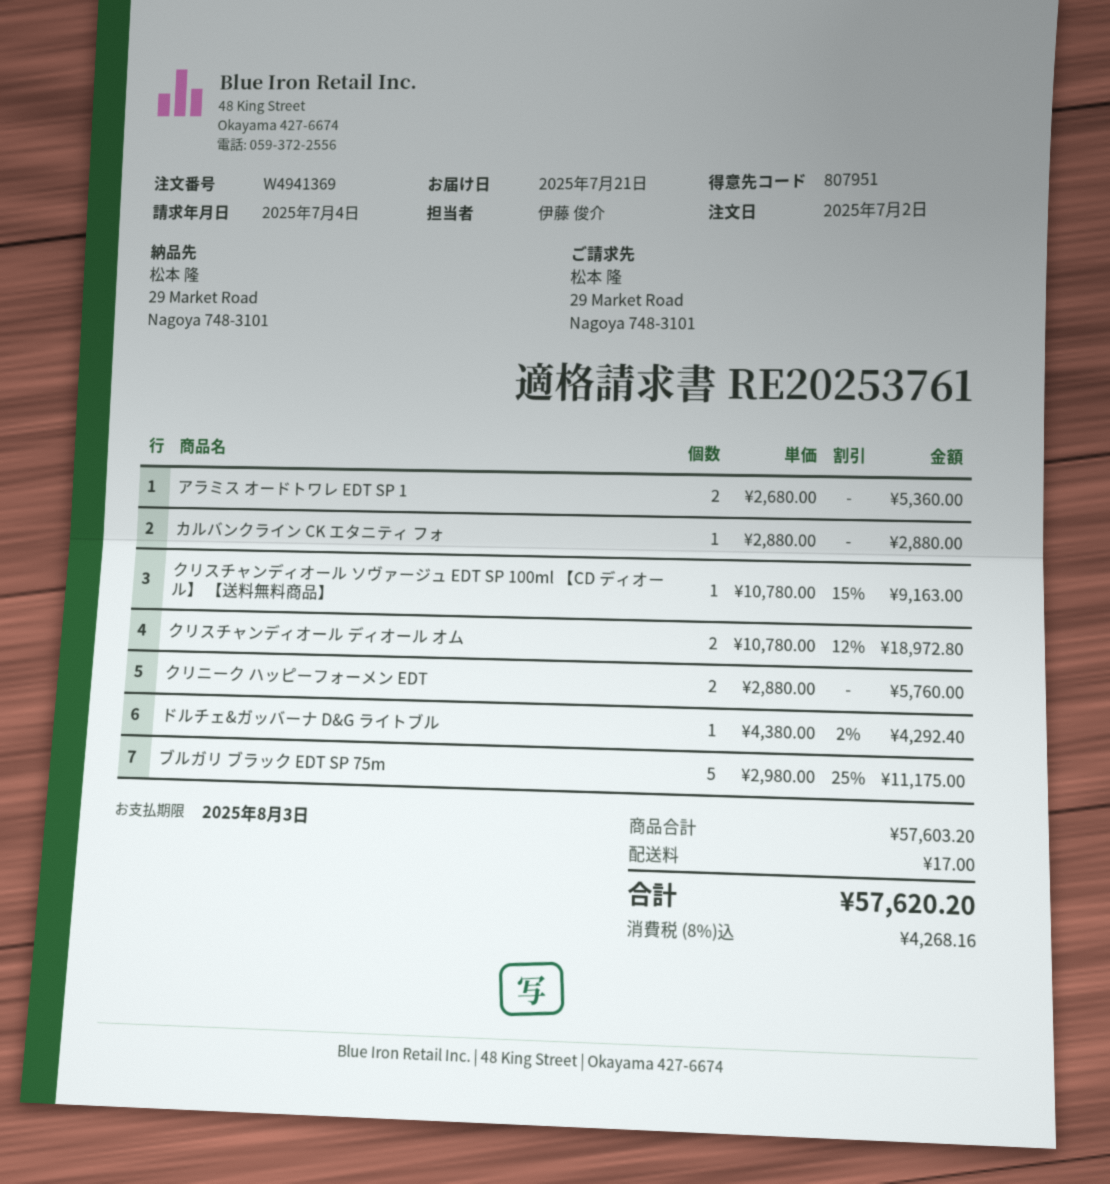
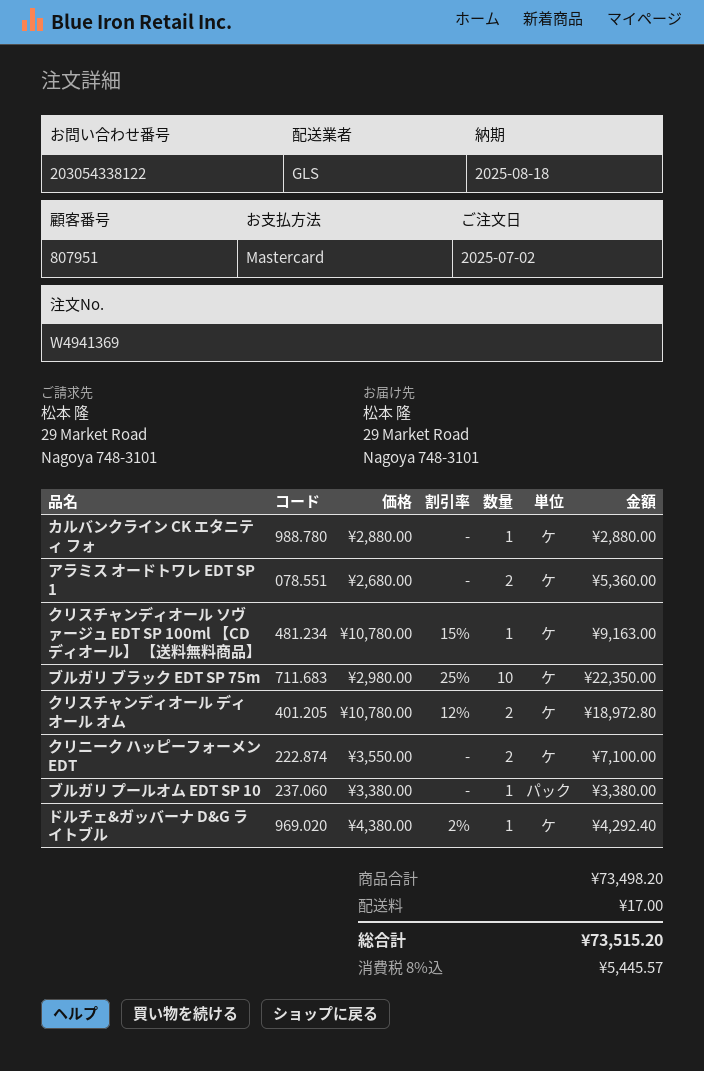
delivery date: 2025-07-21 -> 2025-08-18
クリニーク ハッピーフォーメン EDT: 2 x 2880.00 = 5760.00 -> 2 x 3550.00 = 7100.00
ブルガリ ブラック EDT SP 75m: 5 x 2980.00 - 25% = 11175.00 -> 10 x 2980.00 - 25% = 22350.00
ブルガリ プールオム EDT SP 10: none -> 1 x 3380.00 = 3380.00
subtotal: 57603.20 -> 73498.20
tax: 8% = 4268.16 -> 8% = 5445.57
total: 57620.20 -> 73515.20

